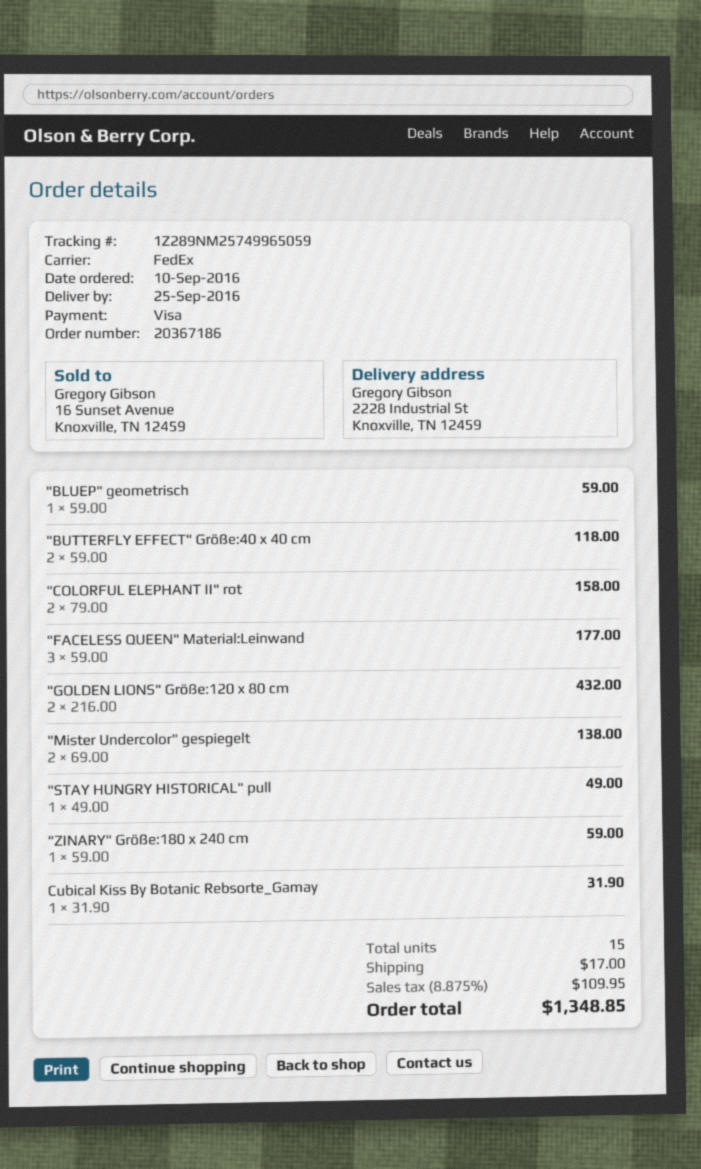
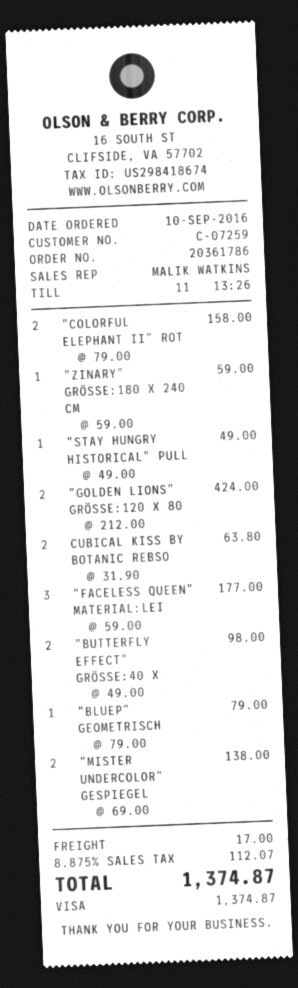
order number: 20367186 -> 20361786
"BLUEP" geometrisch: 1 x 59.00 = 59.00 -> 1 x 79.00 = 79.00
"BUTTERFLY EFFECT" Größe:40 x 40 cm: 2 x 59.00 = 118.00 -> 2 x 49.00 = 98.00
"GOLDEN LIONS" Größe:120 x 80 cm: 2 x 216.00 = 432.00 -> 2 x 212.00 = 424.00
Cubical Kiss By Botanic Rebsorte_Gamay: 1 x 31.90 = 31.90 -> 2 x 31.90 = 63.80
tax: 8.875% = 109.95 -> 8.875% = 112.07
total: 1348.85 -> 1374.87

